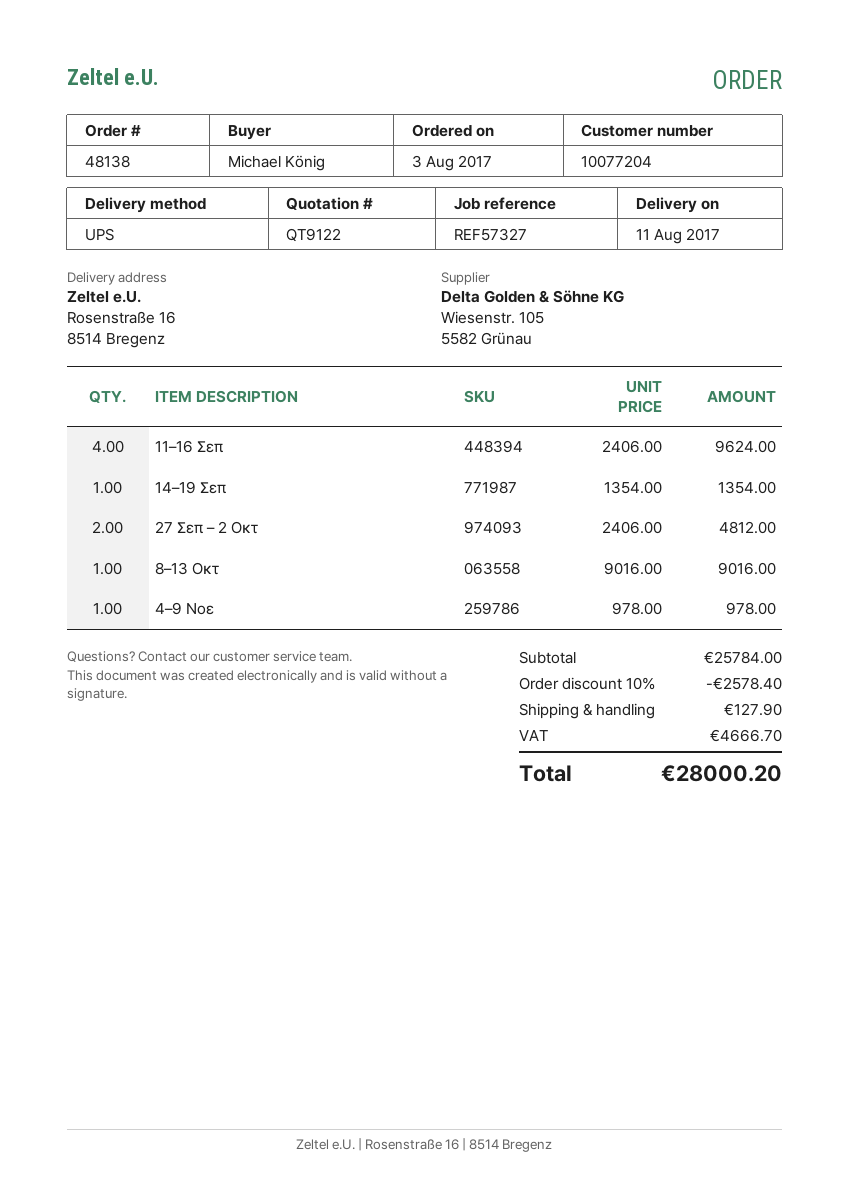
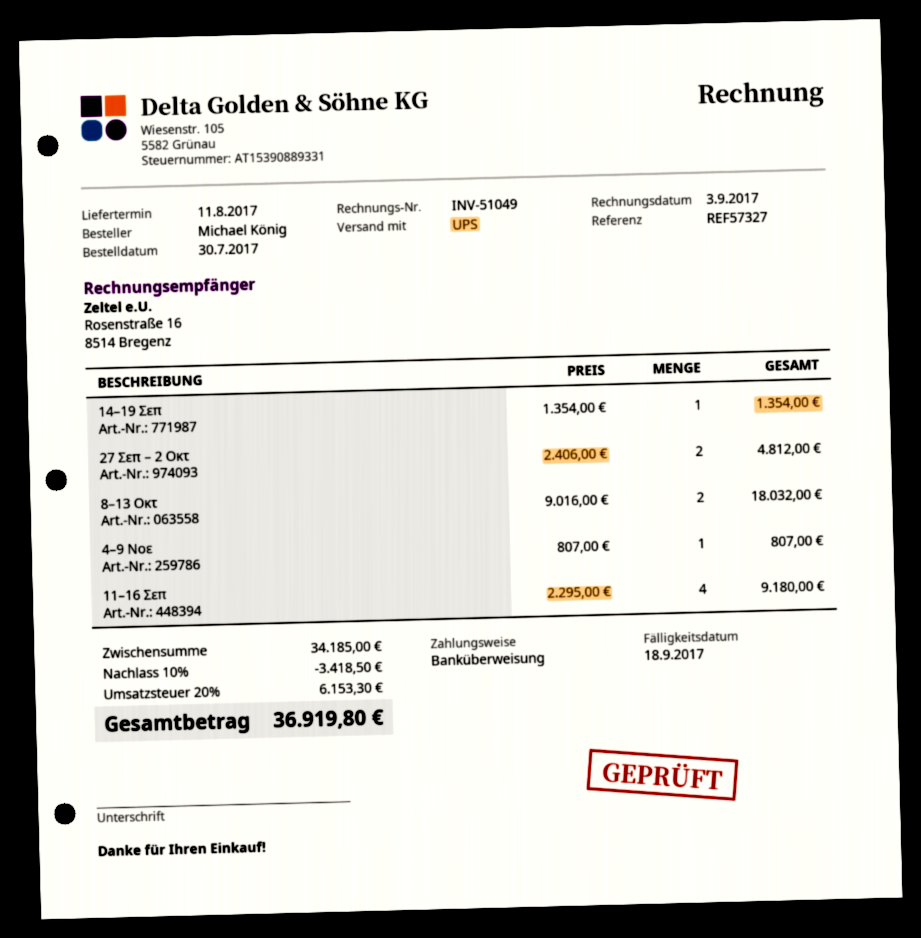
order date: 2017-08-03 -> 2017-07-30
11–16 Σεπ: 4 x 2406.00 = 9624.00 -> 4 x 2295.00 = 9180.00
8–13 Οκτ: 1 x 9016.00 = 9016.00 -> 2 x 9016.00 = 18032.00
4–9 Νοε: 1 x 978.00 = 978.00 -> 1 x 807.00 = 807.00
subtotal: 25784.00 -> 34185.00
discount: 10% = 2578.40 -> 10% = 3418.50
shipping: 127.90 -> none
tax: 4666.70 -> 6153.30
total: 28000.20 -> 36919.80

